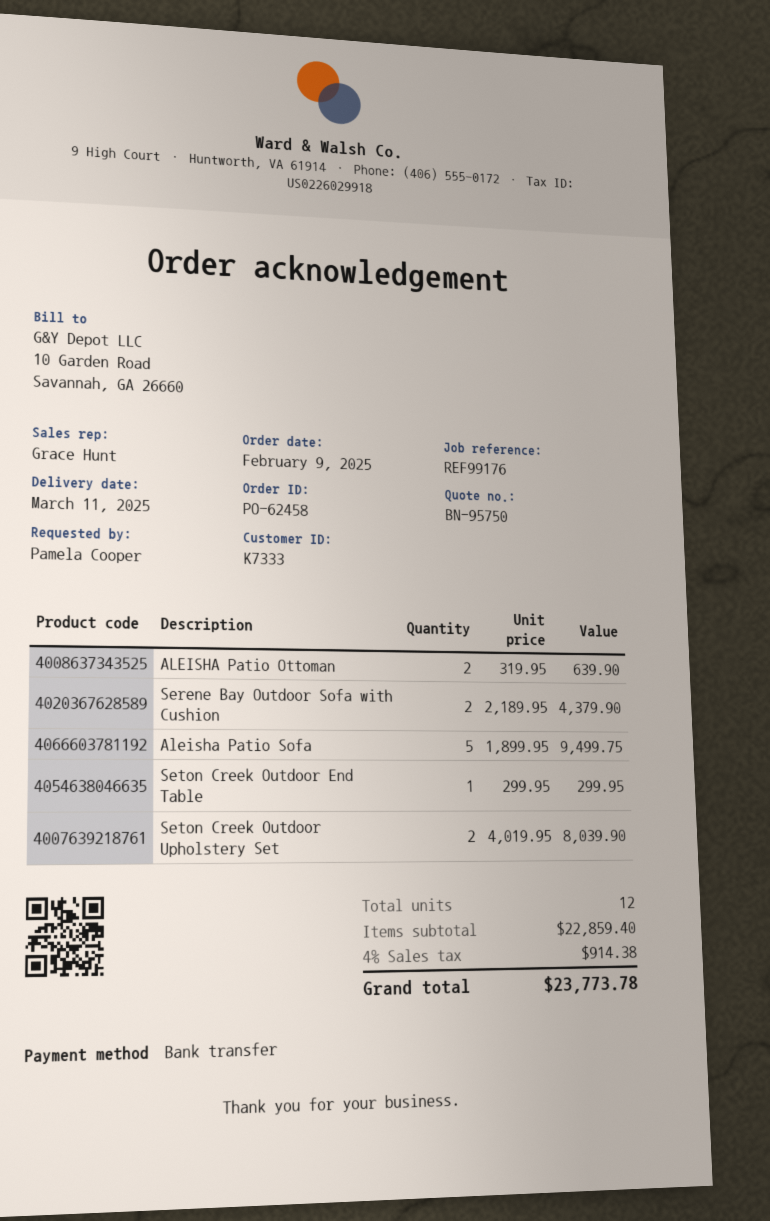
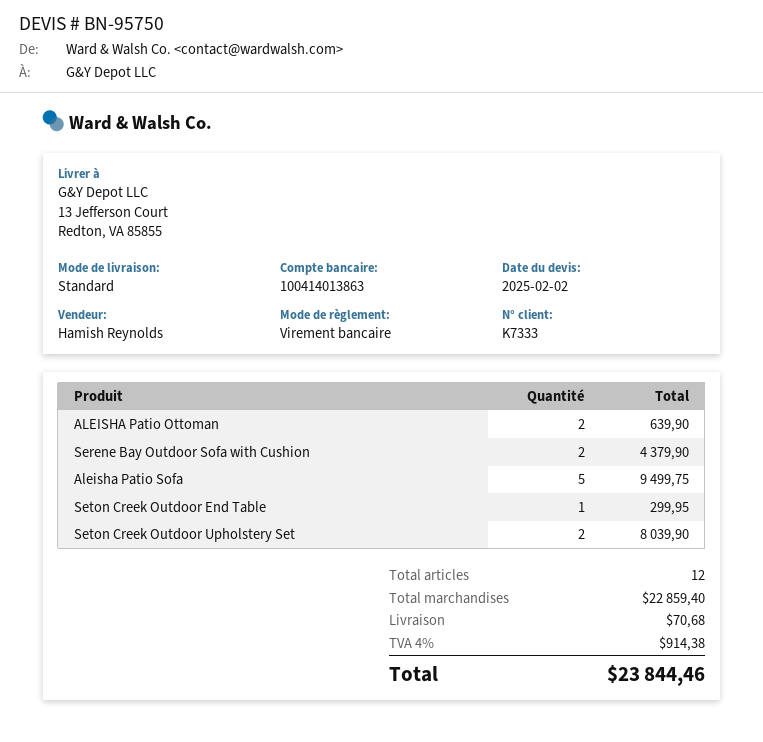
sales rep: Grace Hunt -> Hamish Reynolds
shipping: none -> 70.68
total: 23773.78 -> 23844.46

